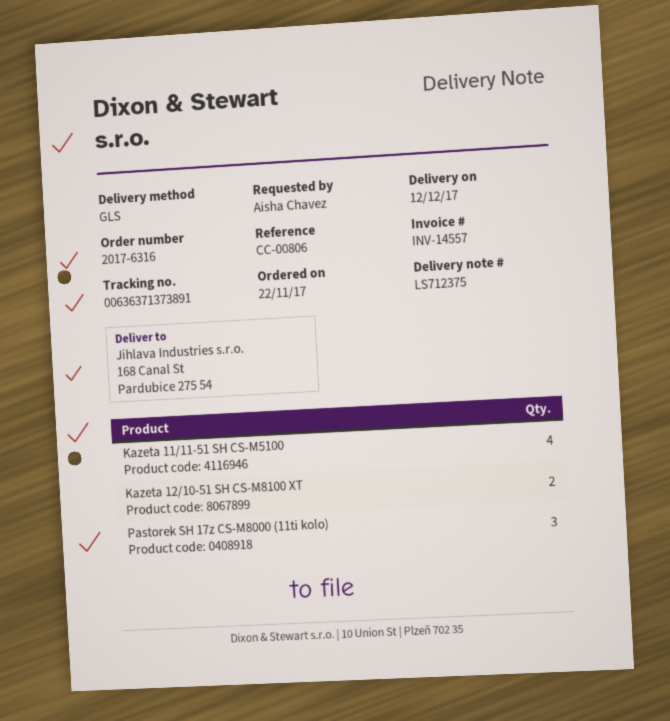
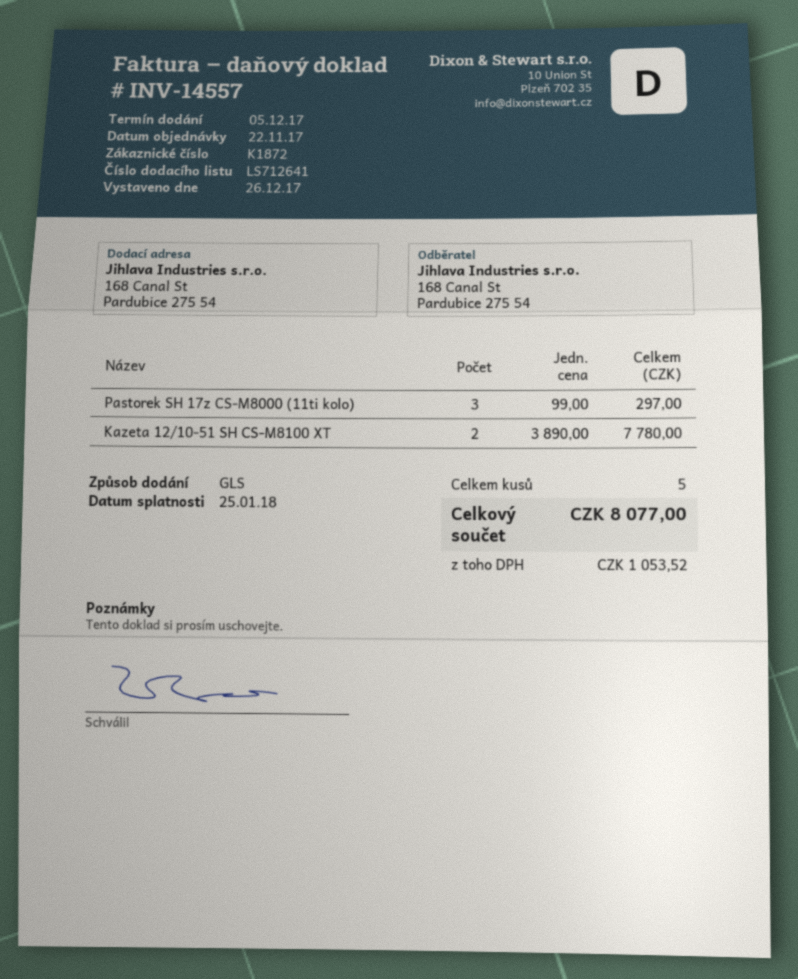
delivery note number: LS712375 -> LS712641
delivery date: 2017-12-12 -> 2017-12-05
Kazeta 11/11-51 SH CS-M5100: 4 -> none

